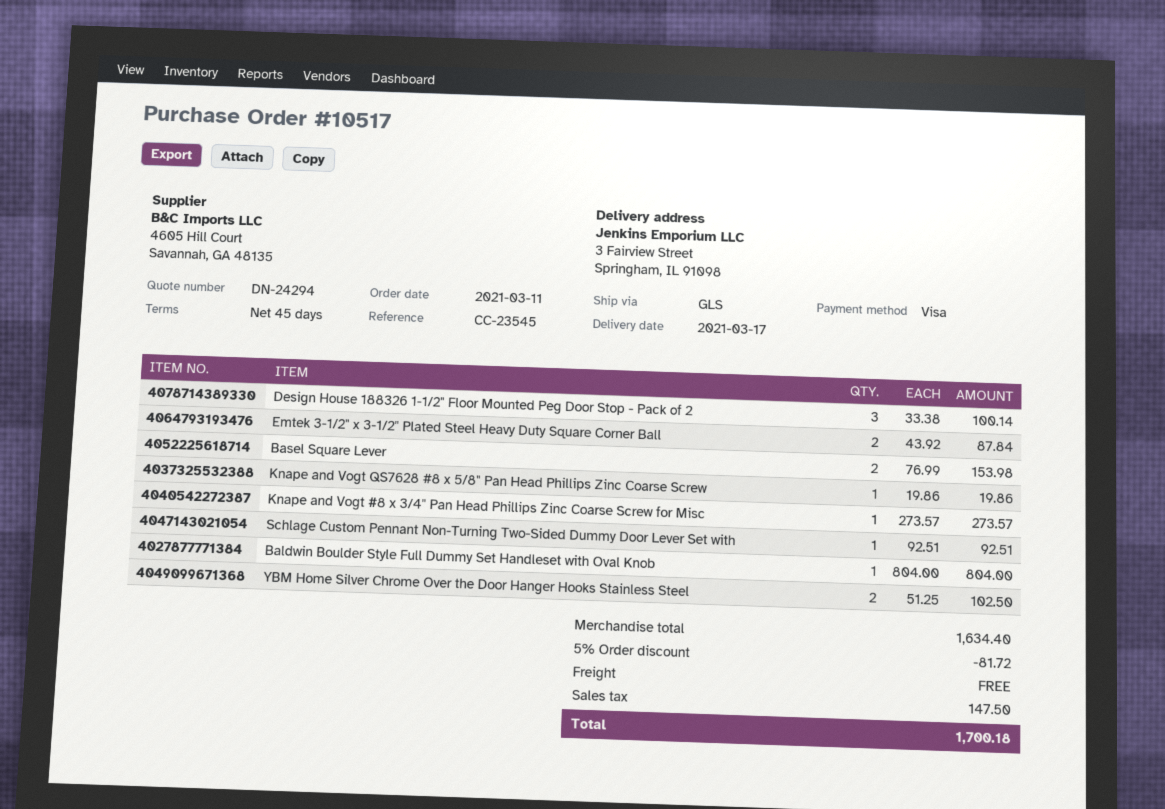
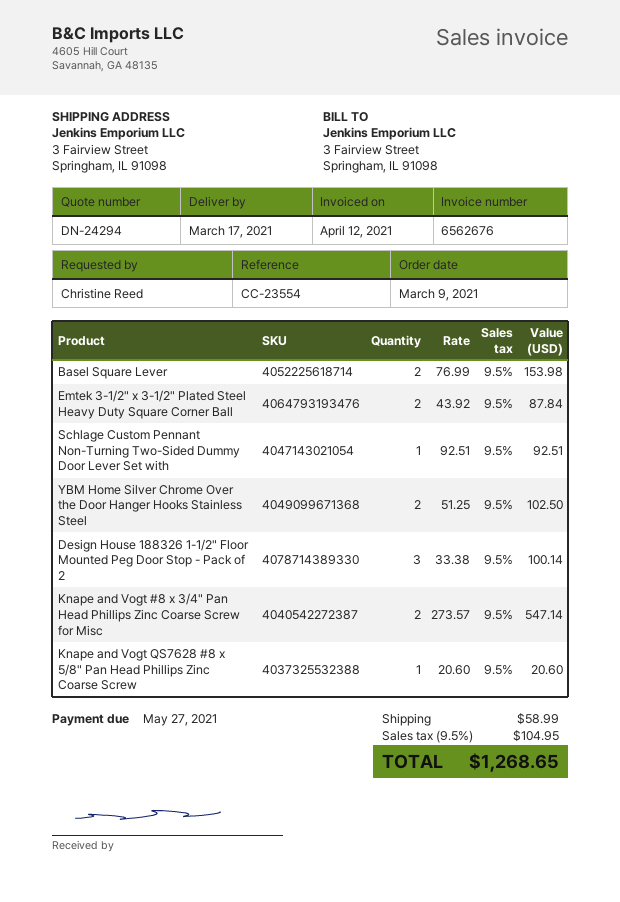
order date: 2021-03-11 -> 2021-03-09
reference: CC-23545 -> CC-23554
Knape and Vogt QS7628 #8 x 5/8" Pan Head Phillips Zinc Coarse Screw: 1 x 19.86 = 19.86 -> 1 x 20.60 = 20.60
Knape and Vogt #8 x 3/4" Pan Head Phillips Zinc Coarse Screw for Misc: 1 x 273.57 = 273.57 -> 2 x 273.57 = 547.14
Baldwin Boulder Style Full Dummy Set Handleset with Oval Knob: 1 x 804.00 = 804.00 -> none
discount: 5% = 81.72 -> none
shipping: 0.00 -> 58.99
tax: 147.50 -> 104.95
total: 1700.18 -> 1268.65

